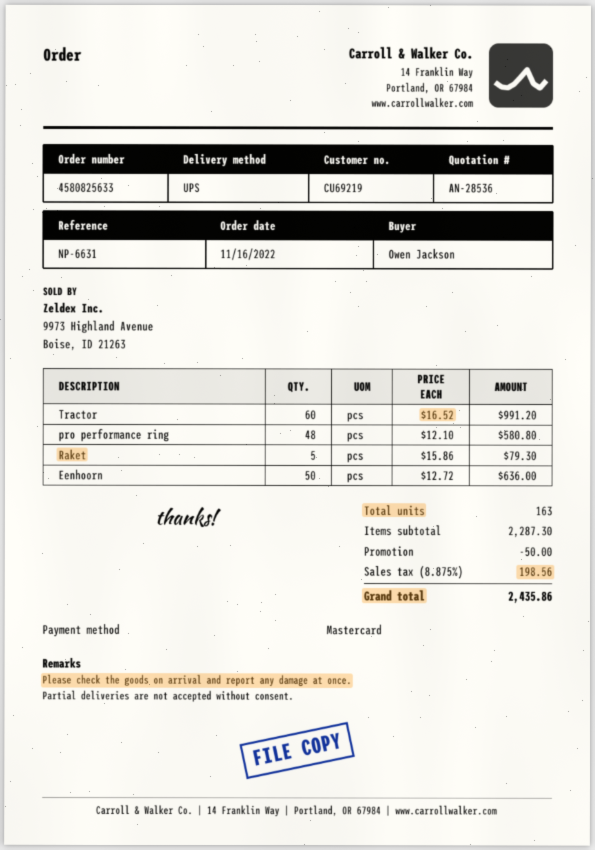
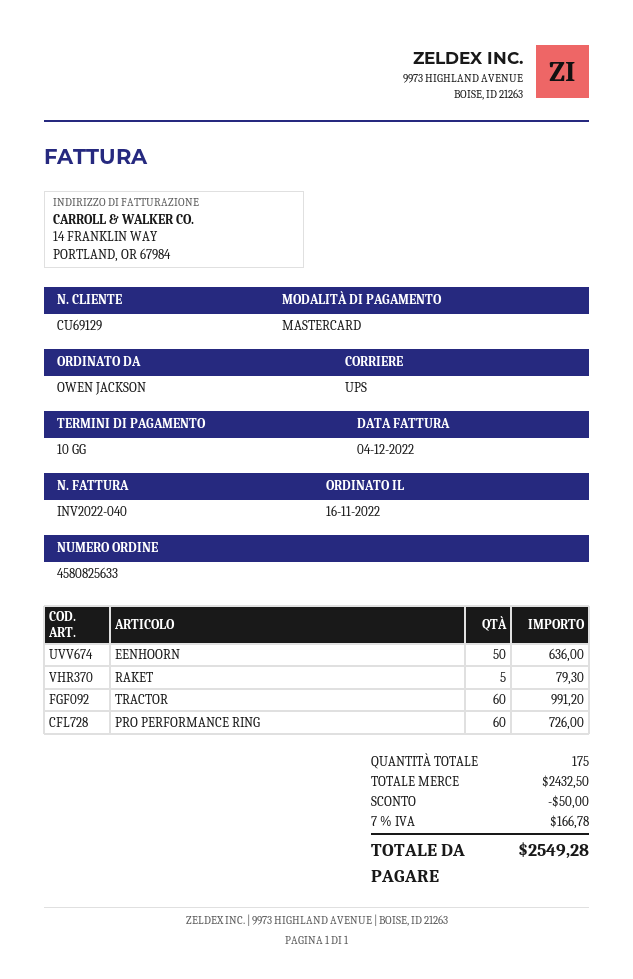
customer number: CU69219 -> CU69129
pro performance ring: 48 for 580.80 -> 60 for 726.00
total quantity: 163 -> 175
subtotal: 2287.30 -> 2432.50
tax: 8.875% = 198.56 -> 7% = 166.78
total: 2435.86 -> 2549.28

